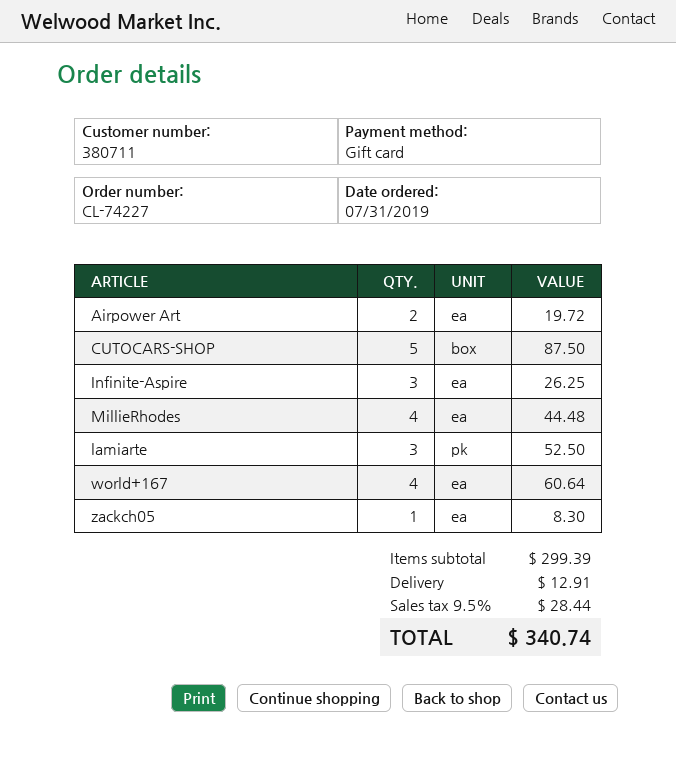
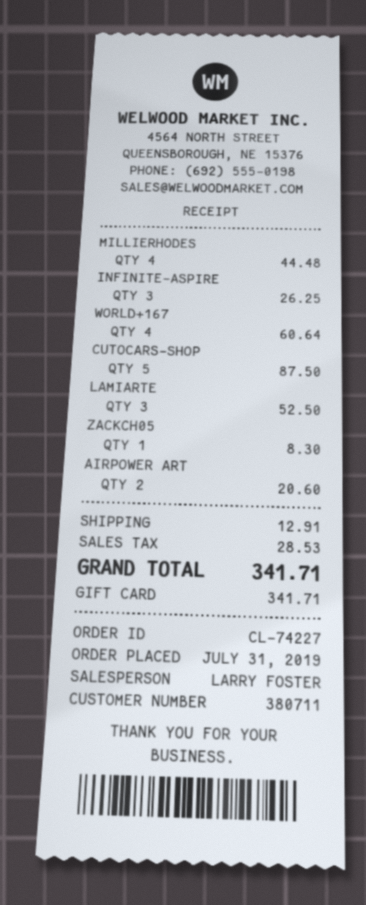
Airpower Art: 2 for 19.72 -> 2 for 20.60
tax: 28.44 -> 28.53
total: 340.74 -> 341.71

